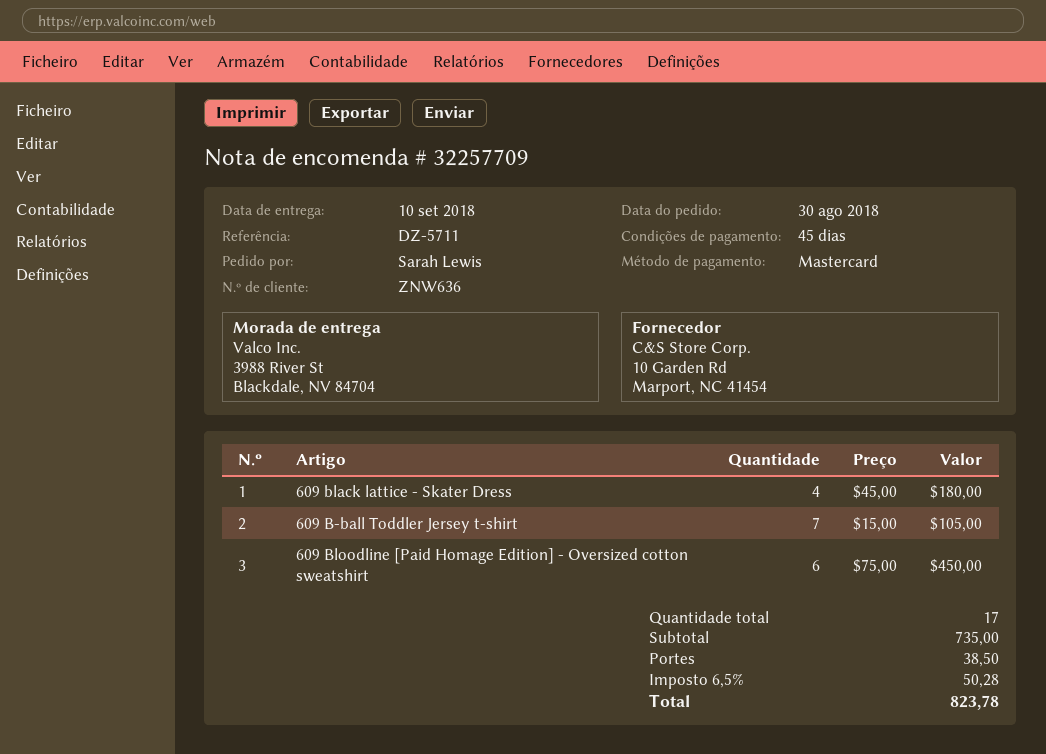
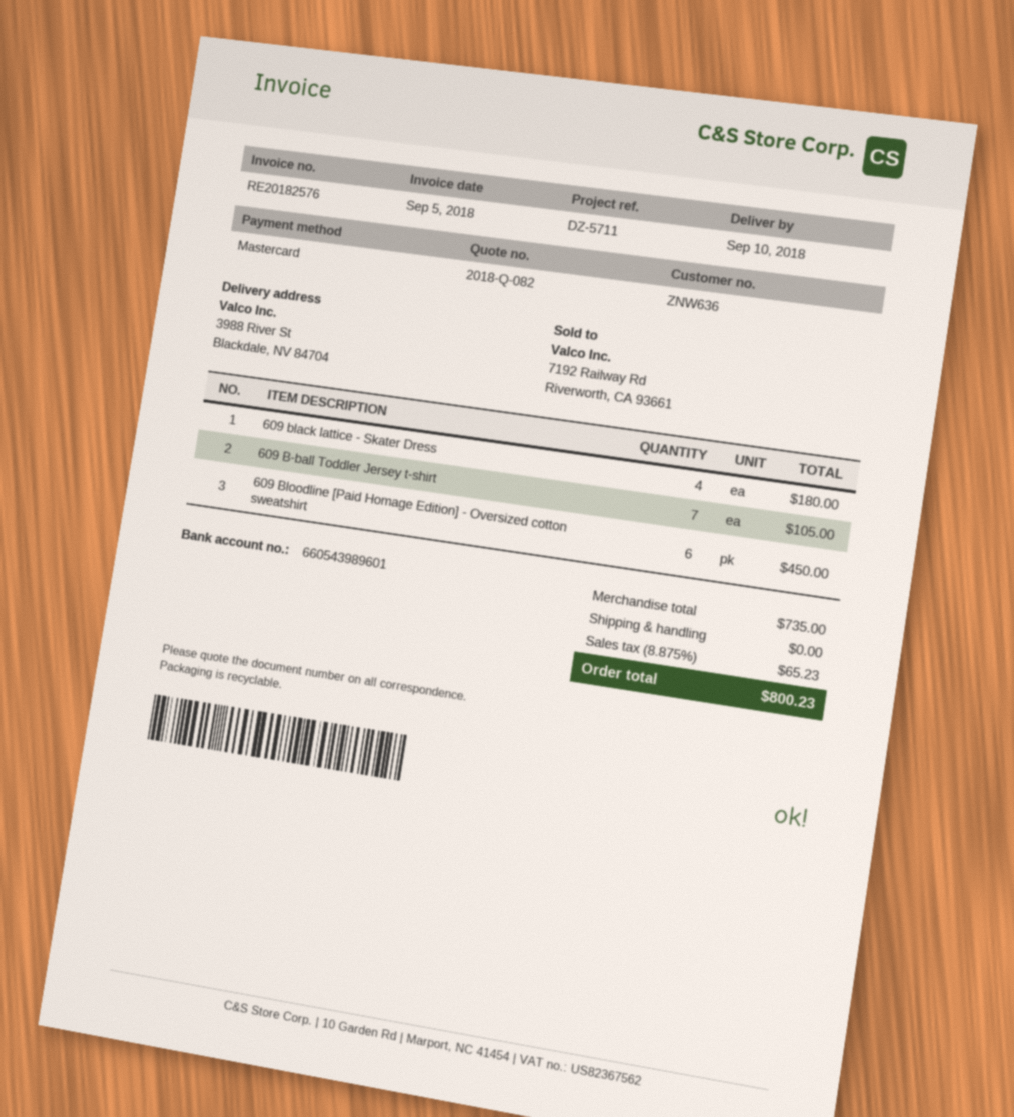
shipping: 38.50 -> 0.00
tax: 6.5% = 50.28 -> 8.875% = 65.23
total: 823.78 -> 800.23

